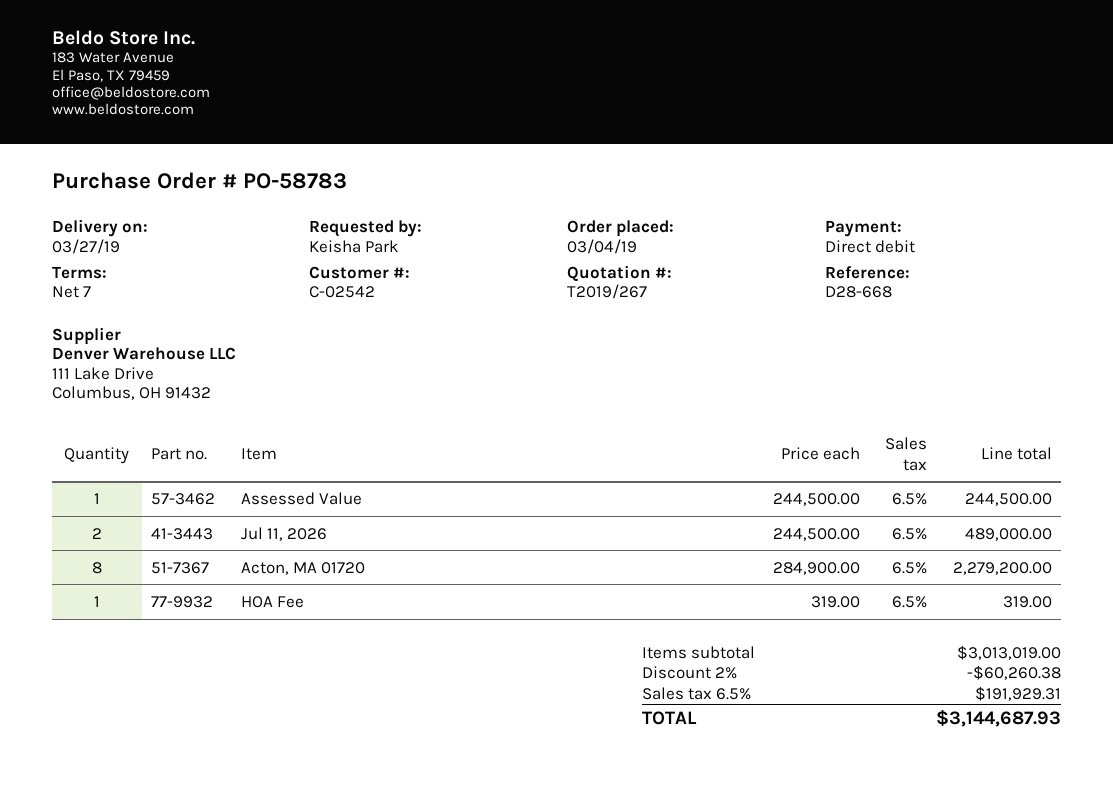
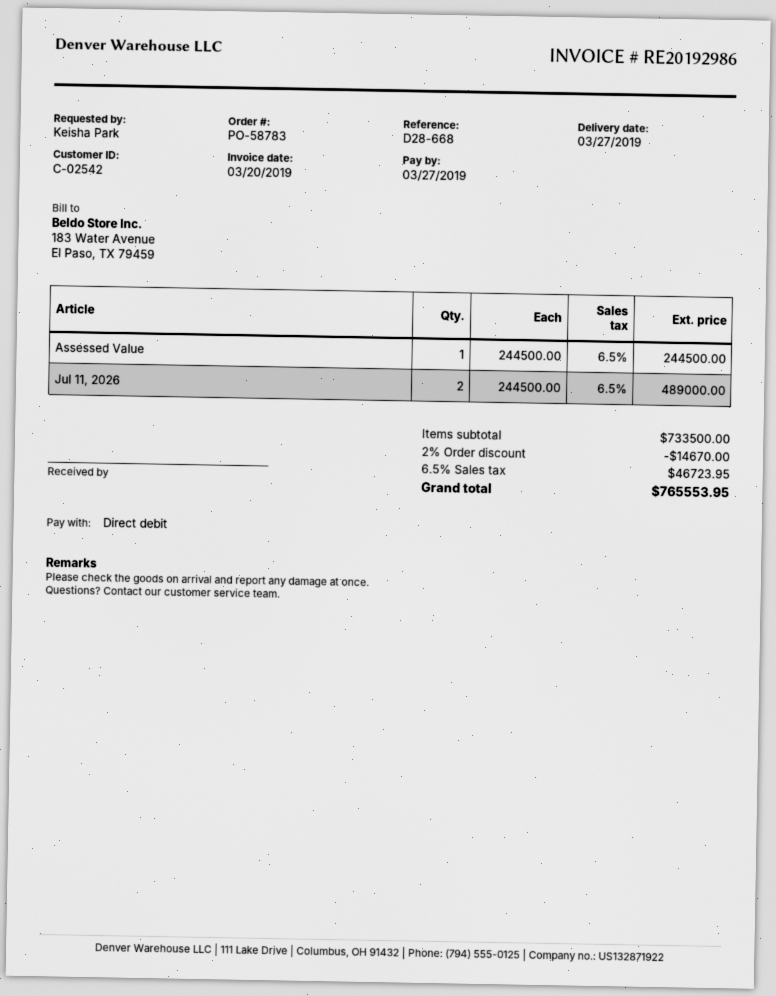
Acton, MA 01720: 8 x 284900.00 = 2279200.00 -> none
HOA Fee: 1 x 319.00 = 319.00 -> none
subtotal: 3013019.00 -> 733500.00
discount: 2% = 60260.38 -> 2% = 14670.00
tax: 6.5% = 191929.31 -> 6.5% = 46723.95
total: 3144687.93 -> 765553.95

